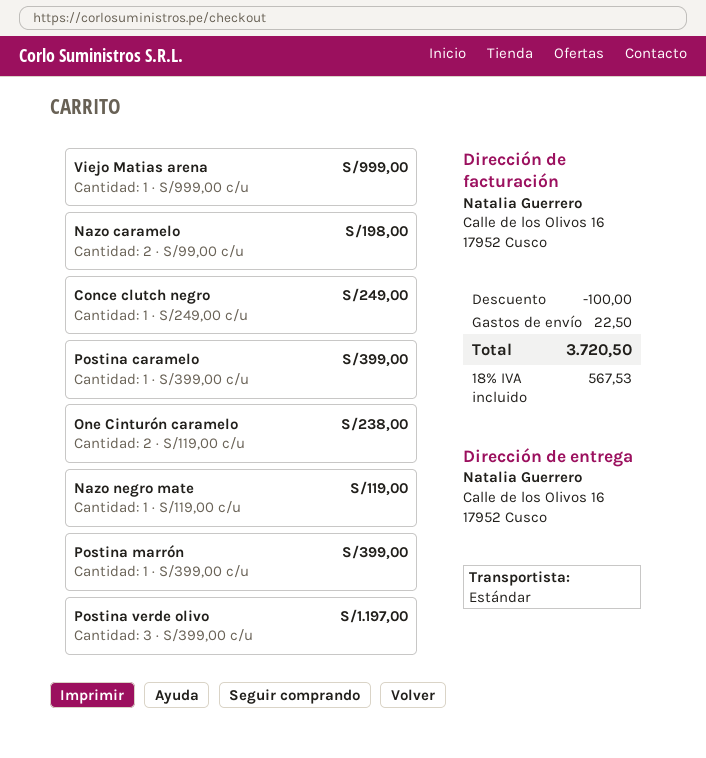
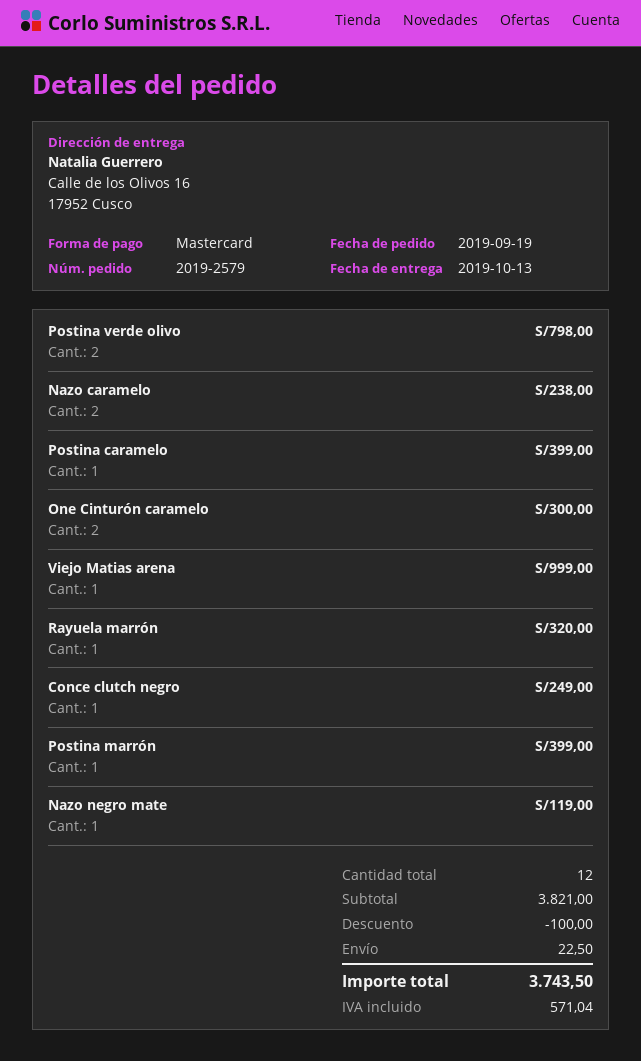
Nazo caramelo: 2 for 198.00 -> 2 for 238.00
One Cinturón caramelo: 2 for 238.00 -> 2 for 300.00
Postina verde olivo: 3 for 1197.00 -> 2 for 798.00
Rayuela marrón: none -> 1 for 320.00
tax: 567.53 -> 571.04
total: 3720.50 -> 3743.50

